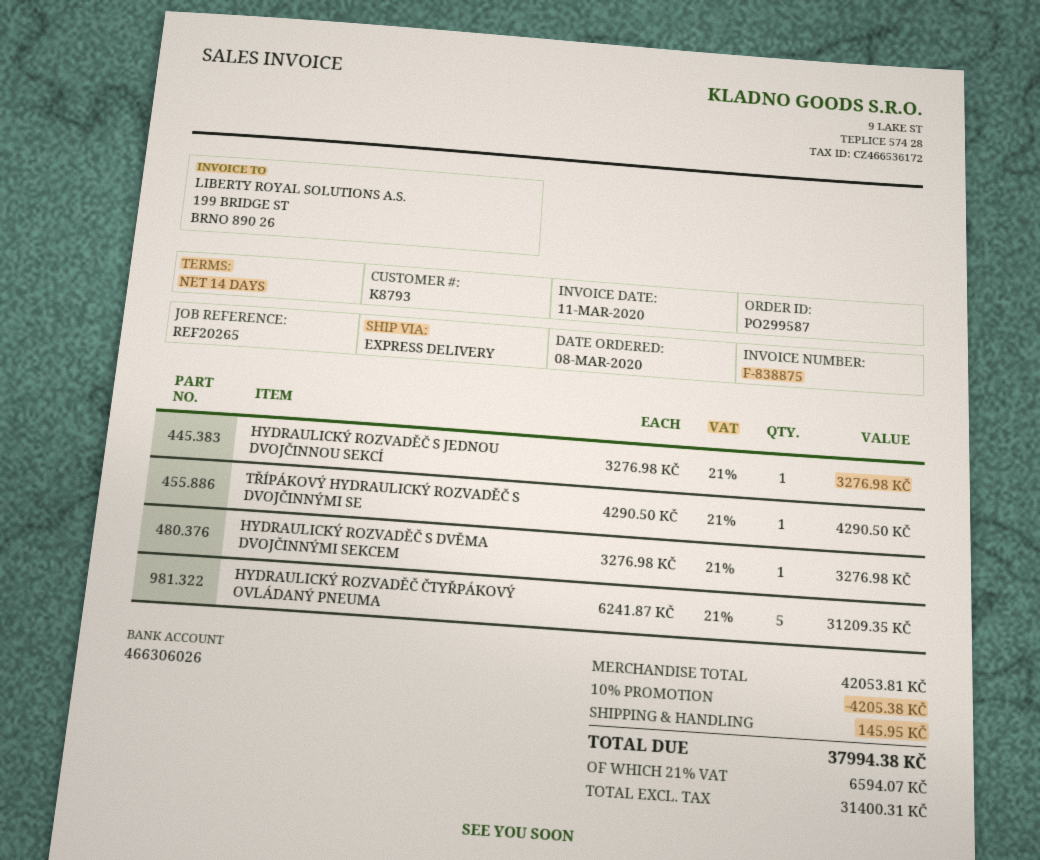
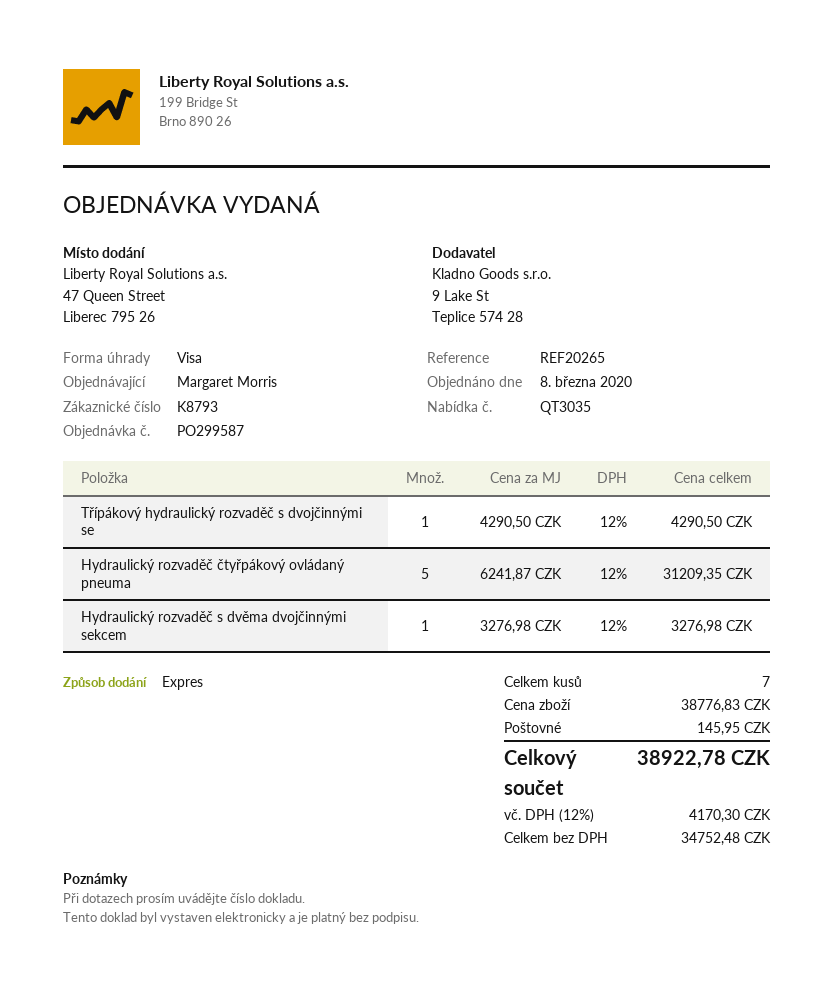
HYDRAULICKÝ ROZVADĚČ S JEDNOU DVOJČINNOU SEKCÍ: 1 x 3276.98 = 3276.98 -> none
subtotal: 42053.81 -> 38776.83
discount: 10% = 4205.38 -> none
net: 31400.31 -> 34752.48
tax: 21% = 6594.07 -> 12% = 4170.30
total: 37994.38 -> 38922.78

